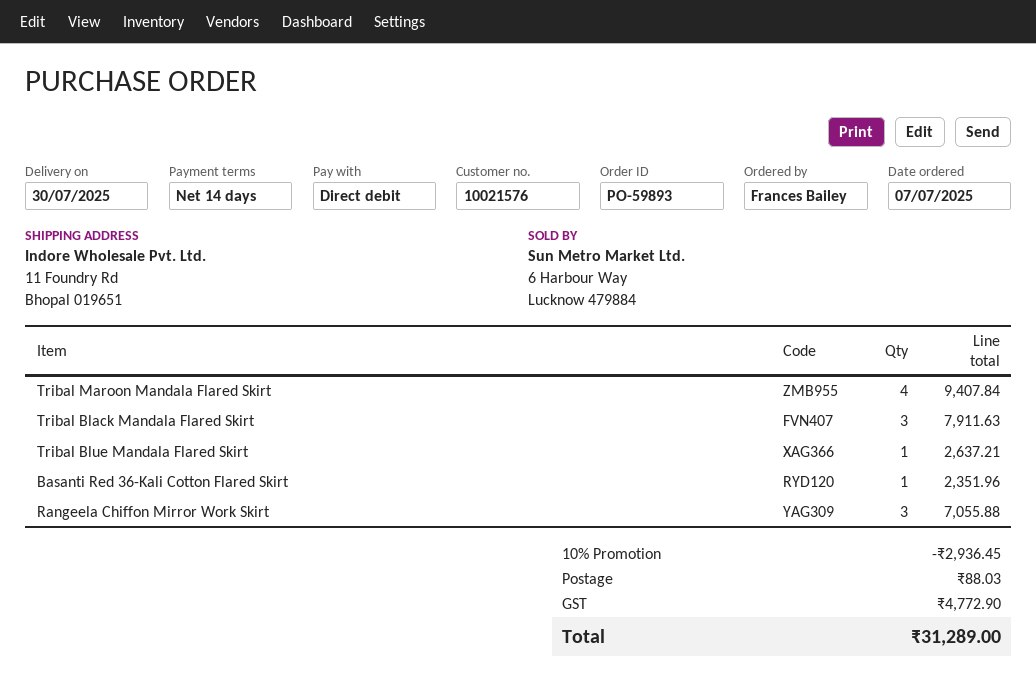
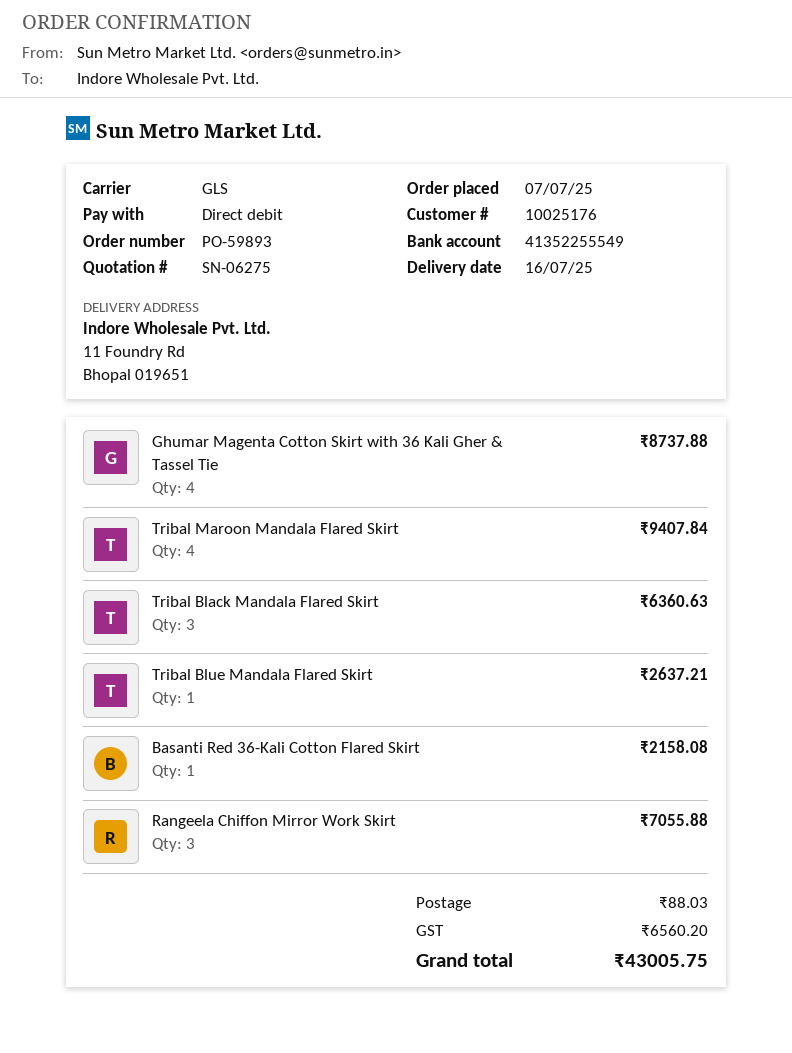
delivery date: 2025-07-30 -> 2025-07-16
customer number: 10021576 -> 10025176
Tribal Black Mandala Flared Skirt: 3 for 7911.63 -> 3 for 6360.63
Basanti Red 36-Kali Cotton Flared Skirt: 1 for 2351.96 -> 1 for 2158.08
Ghumar Magenta Cotton Skirt with 36 Kali Gher & Tassel Tie: none -> 4 for 8737.88
discount: 10% = 2936.45 -> none
tax: 4772.90 -> 6560.20
total: 31289.00 -> 43005.75

